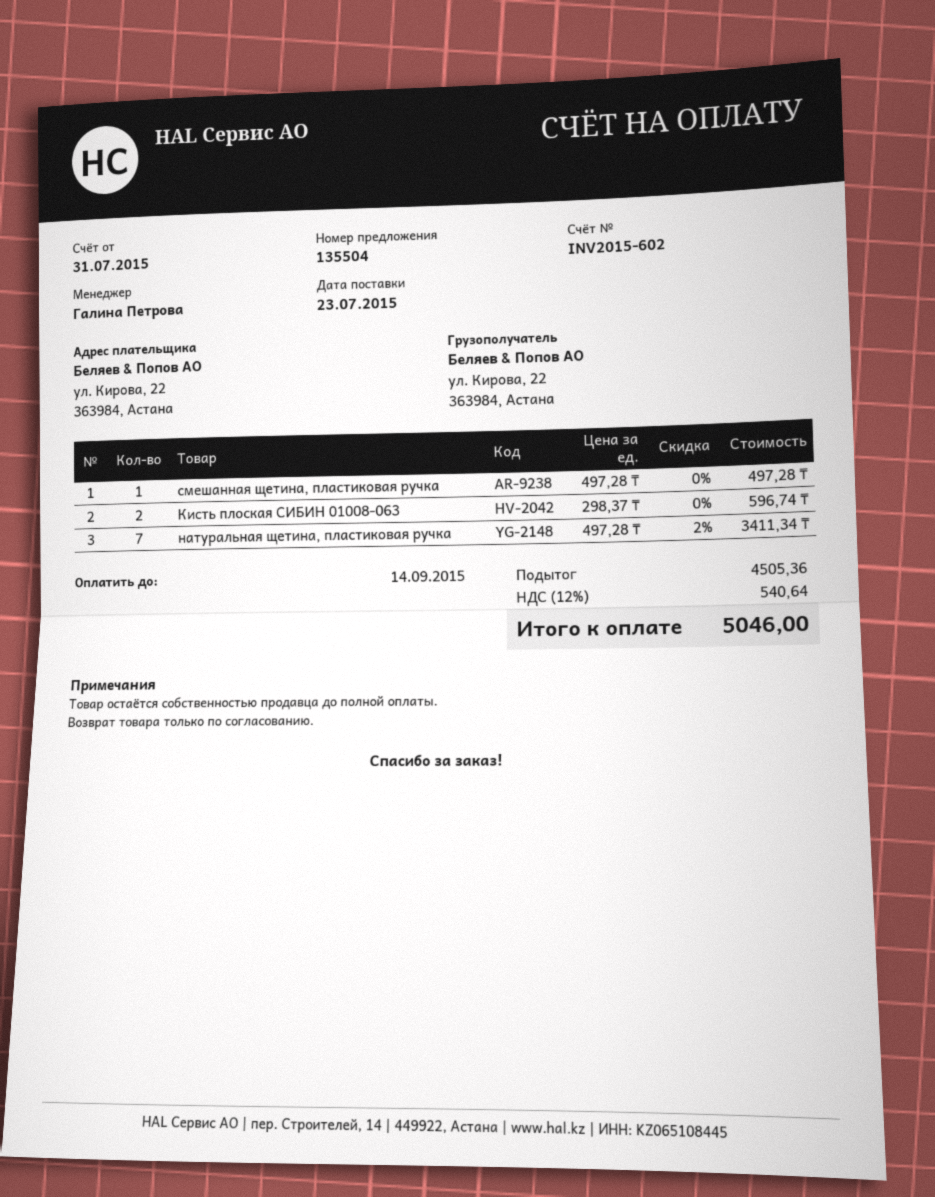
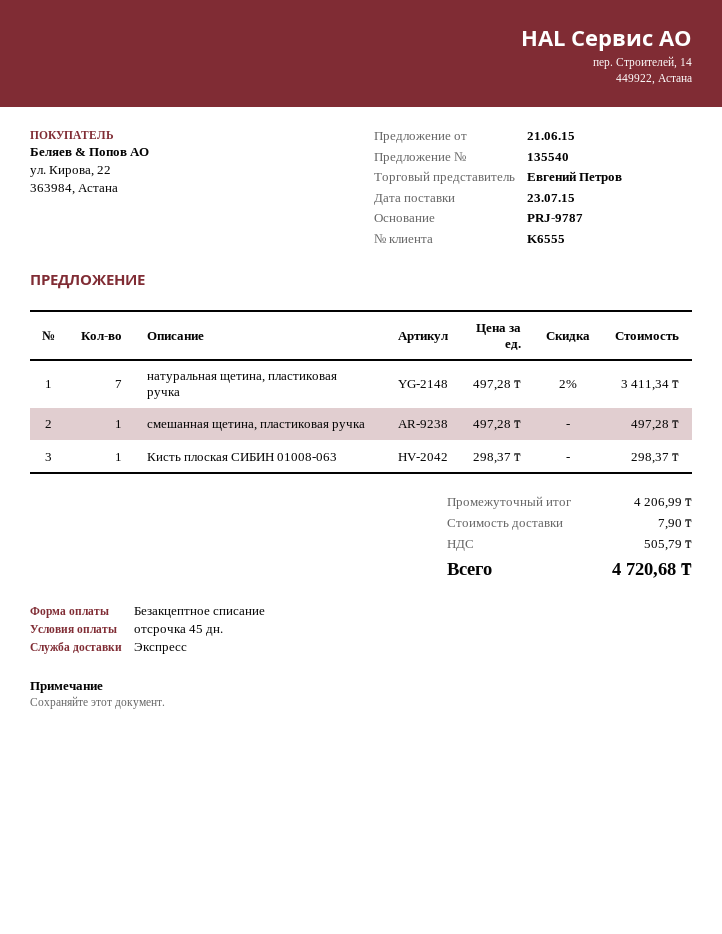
quote number: 135504 -> 135540
sales rep: Галина Петрова -> Евгений Петров
Кисть плоская СИБИН 01008-063: 2 x 298.37 = 596.74 -> 1 x 298.37 = 298.37
subtotal: 4505.36 -> 4206.99
shipping: none -> 7.90
tax: 540.64 -> 505.79
total: 5046.00 -> 4720.68

